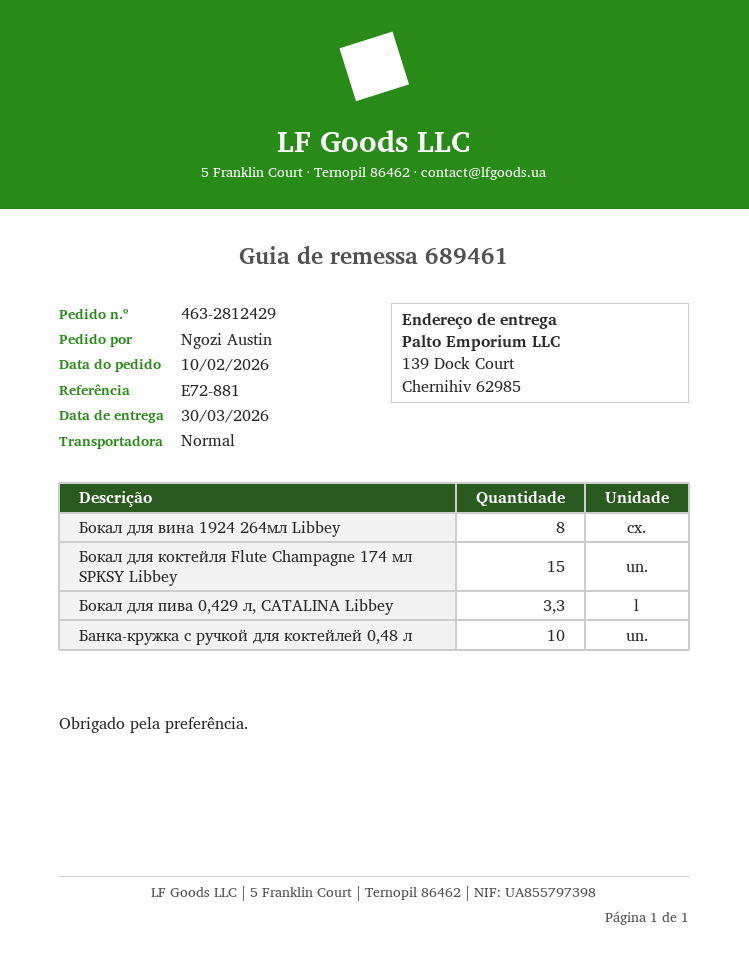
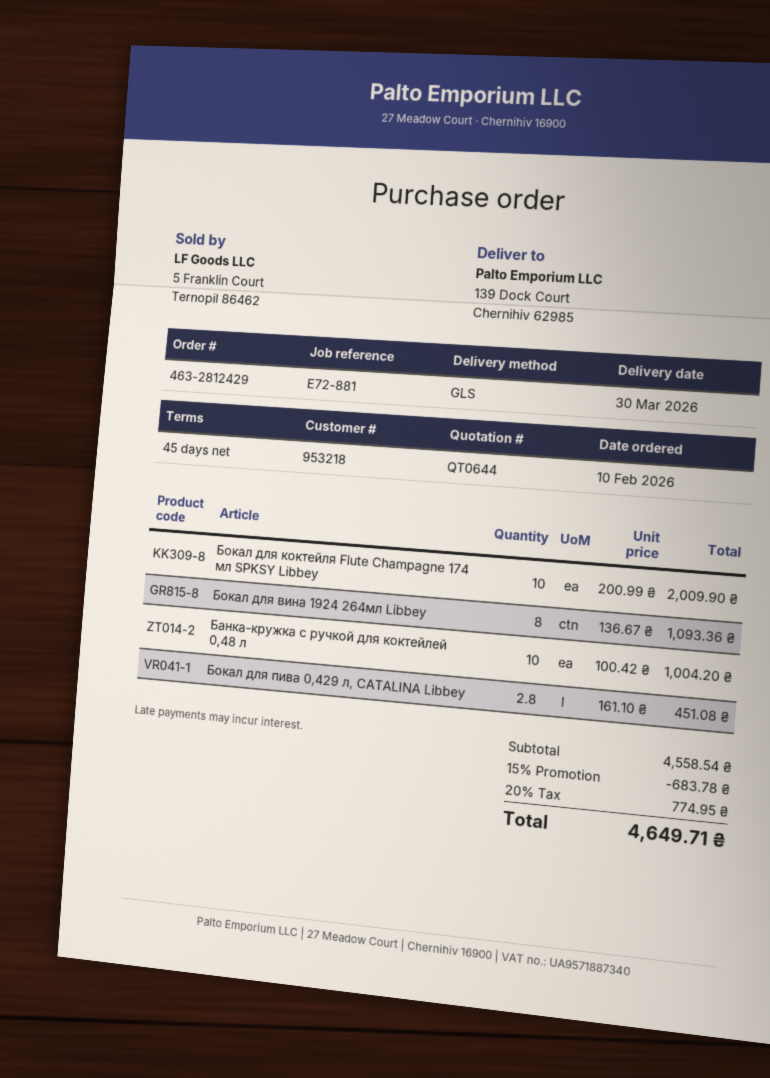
shipping method: standard -> GLS
Бокал для коктейля Flute Champagne 174 мл SPKSY Libbey: 15 -> 10
Бокал для пива 0,429 л, CATALINA Libbey: 3.3 -> 2.8

